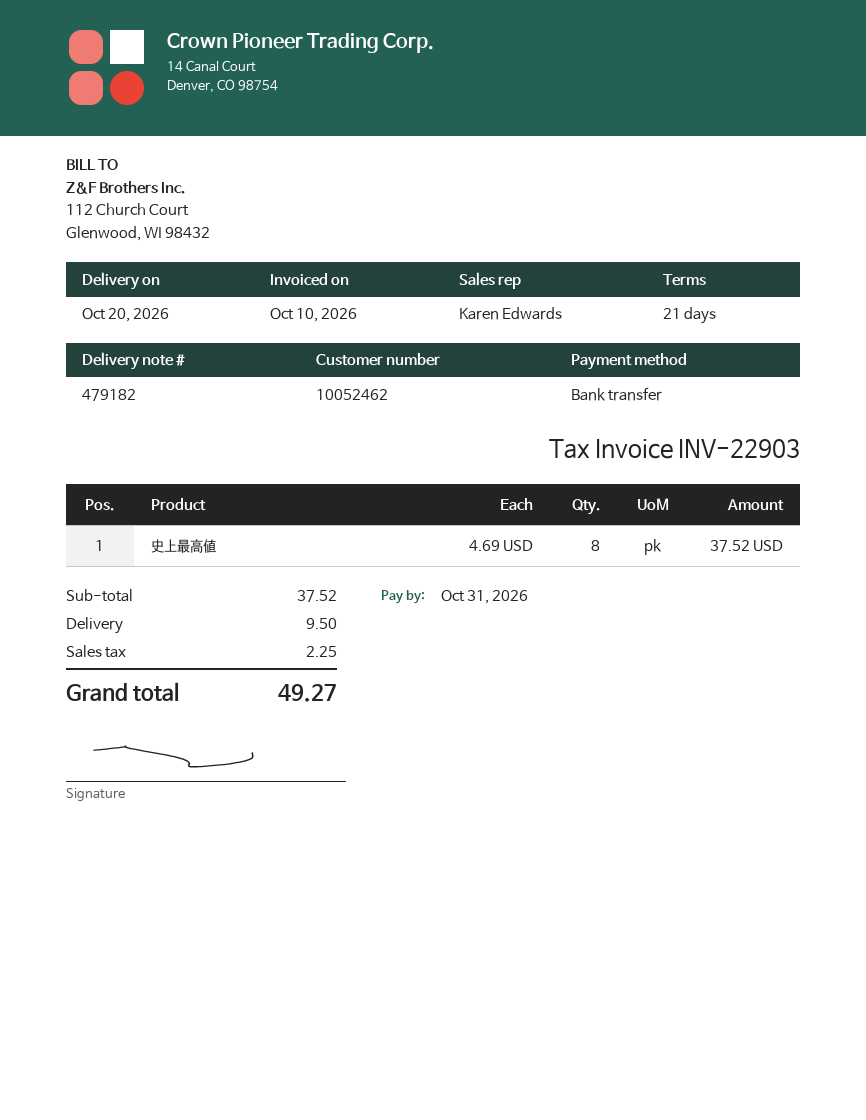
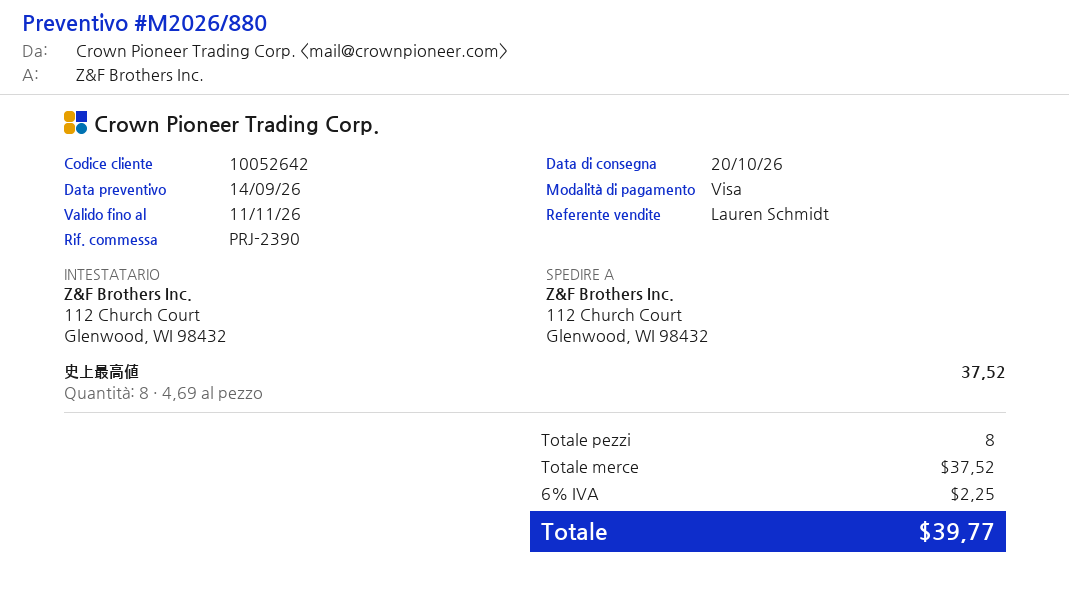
customer number: 10052462 -> 10052642
sales rep: Karen Edwards -> Lauren Schmidt
payment method: bank transfer -> Visa
shipping: 9.50 -> none
total: 49.27 -> 39.77

